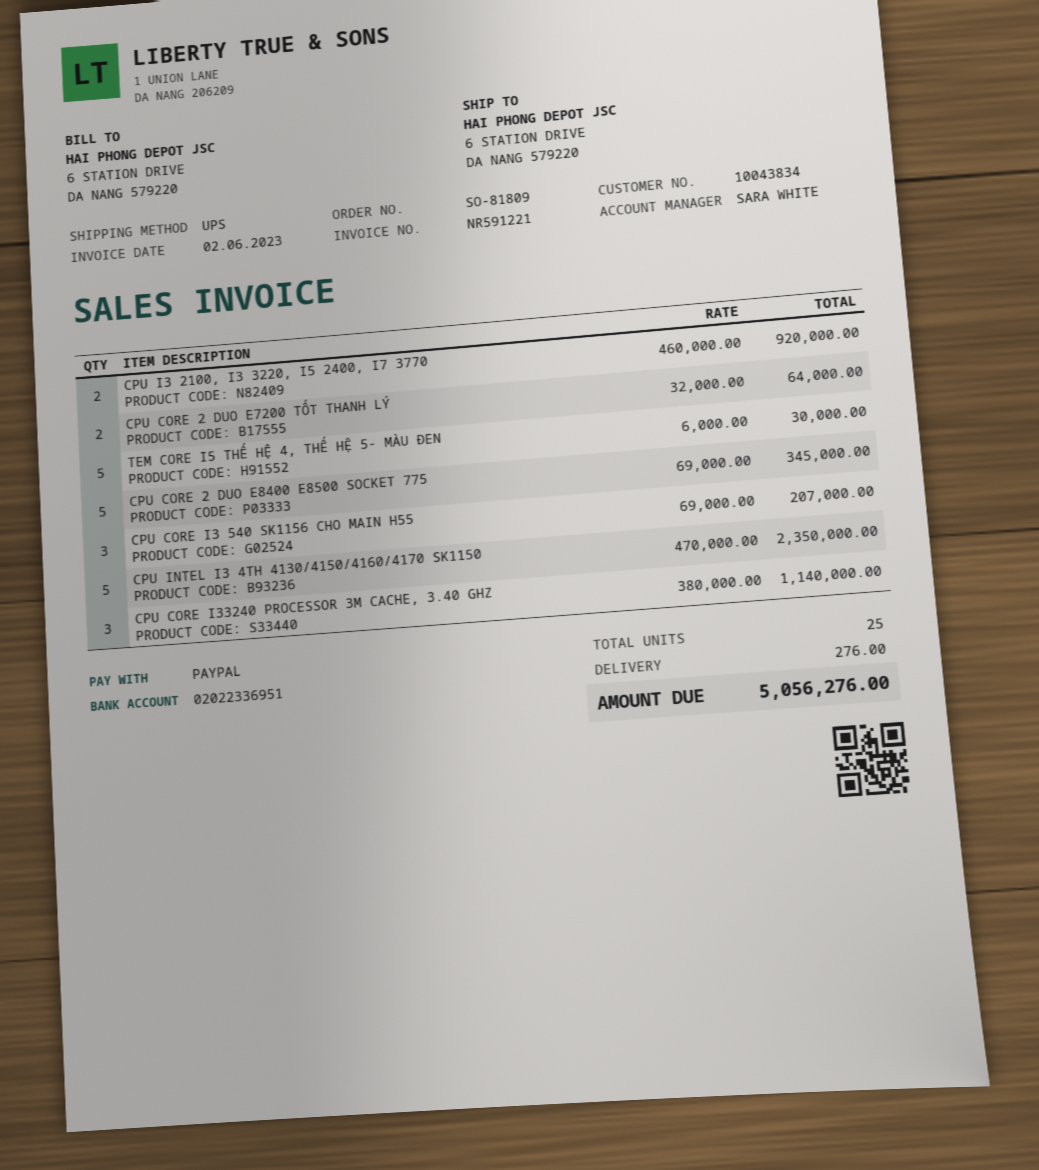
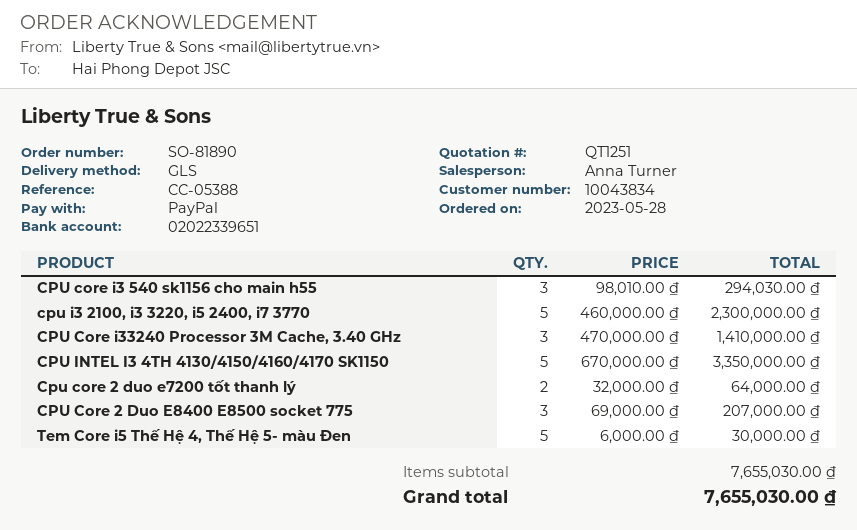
order number: SO-81809 -> SO-81890
sales rep: SARA WHITE -> Anna Turner
bank account: 02022336951 -> 02022339651
shipping method: UPS -> GLS
CPU I3 2100, I3 3220, I5 2400, I7 3770: 2 x 460000.00 = 920000.00 -> 5 x 460000.00 = 2300000.00
CPU CORE 2 DUO E8400 E8500 SOCKET 775: 5 x 69000.00 = 345000.00 -> 3 x 69000.00 = 207000.00
CPU CORE I3 540 SK1156 CHO MAIN H55: 3 x 69000.00 = 207000.00 -> 3 x 98010.00 = 294030.00
CPU INTEL I3 4TH 4130/4150/4160/4170 SK1150: 5 x 470000.00 = 2350000.00 -> 5 x 670000.00 = 3350000.00
CPU CORE I33240 PROCESSOR 3M CACHE, 3.40 GHZ: 3 x 380000.00 = 1140000.00 -> 3 x 470000.00 = 1410000.00
shipping: 276.00 -> none
total: 5056276.00 -> 7655030.00

